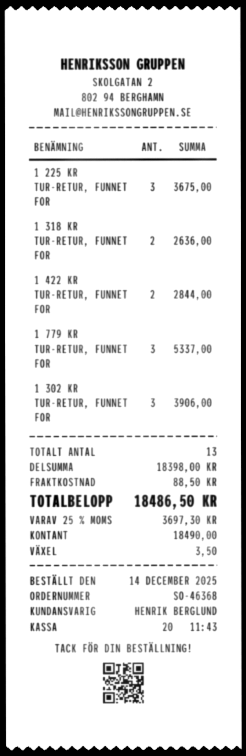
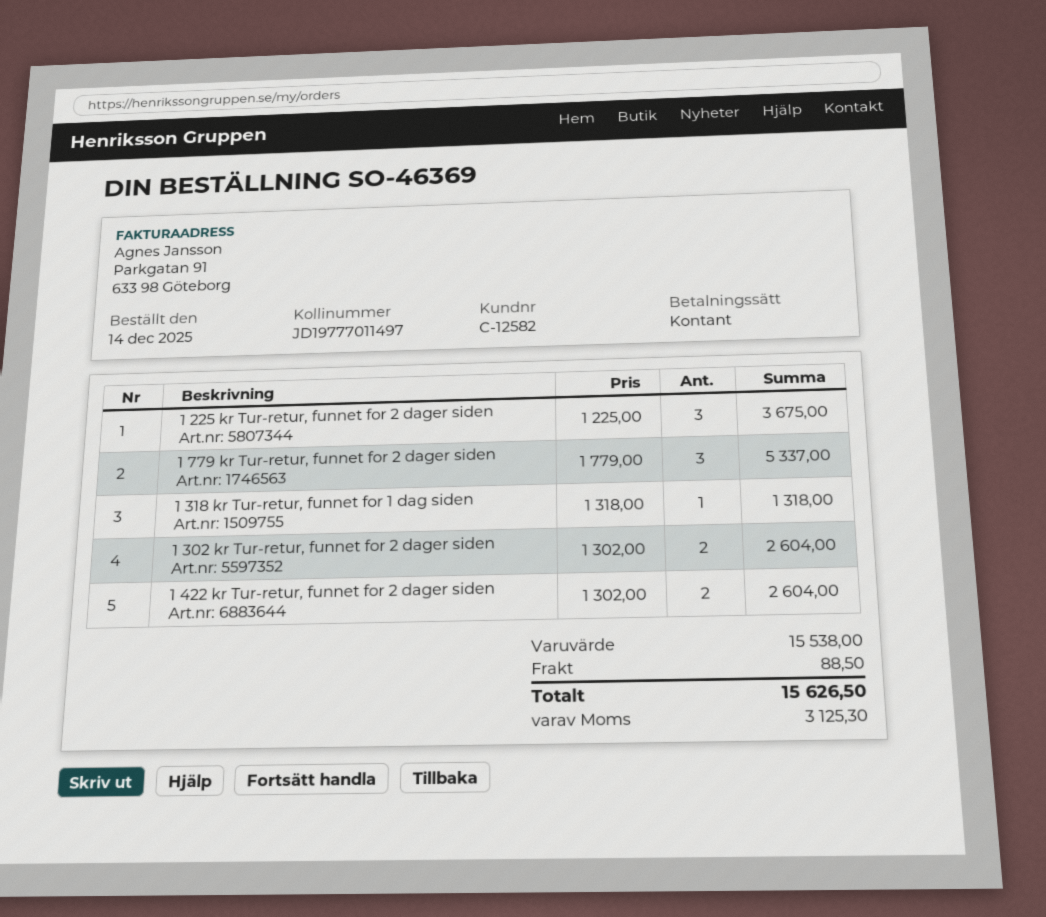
order number: SO-46368 -> SO-46369
1 318 KR TUR-RETUR, FUNNET FOR: 2 for 2636.00 -> 1 for 1318.00
1 422 KR TUR-RETUR, FUNNET FOR: 2 for 2844.00 -> 2 for 2604.00
1 302 KR TUR-RETUR, FUNNET FOR: 3 for 3906.00 -> 2 for 2604.00
subtotal: 18398.00 -> 15538.00
tax: 3697.30 -> 3125.30
total: 18486.50 -> 15626.50

